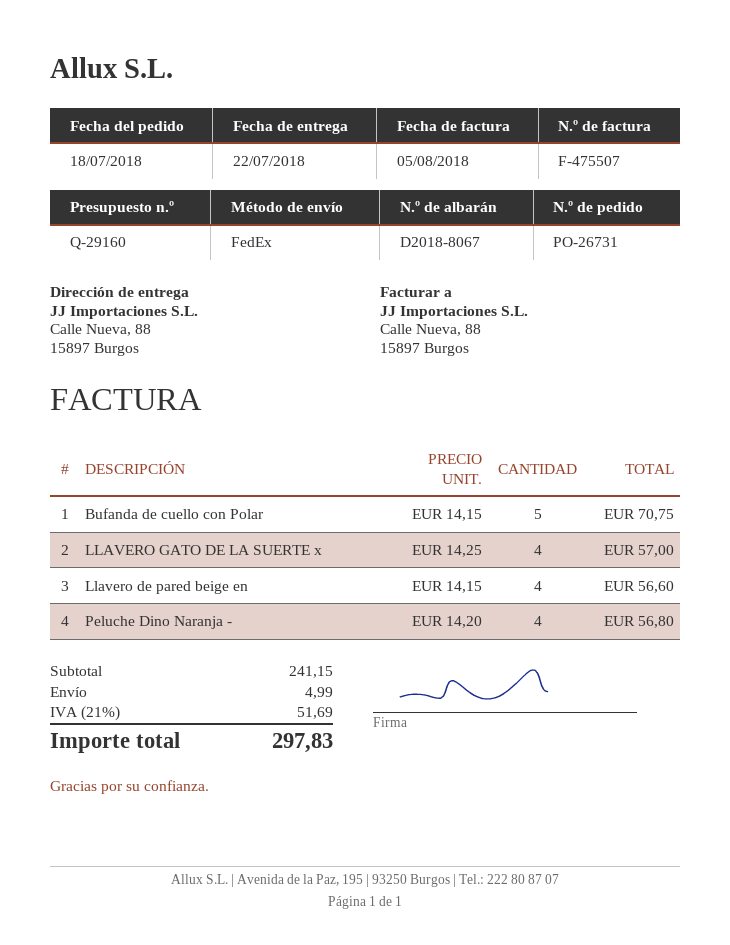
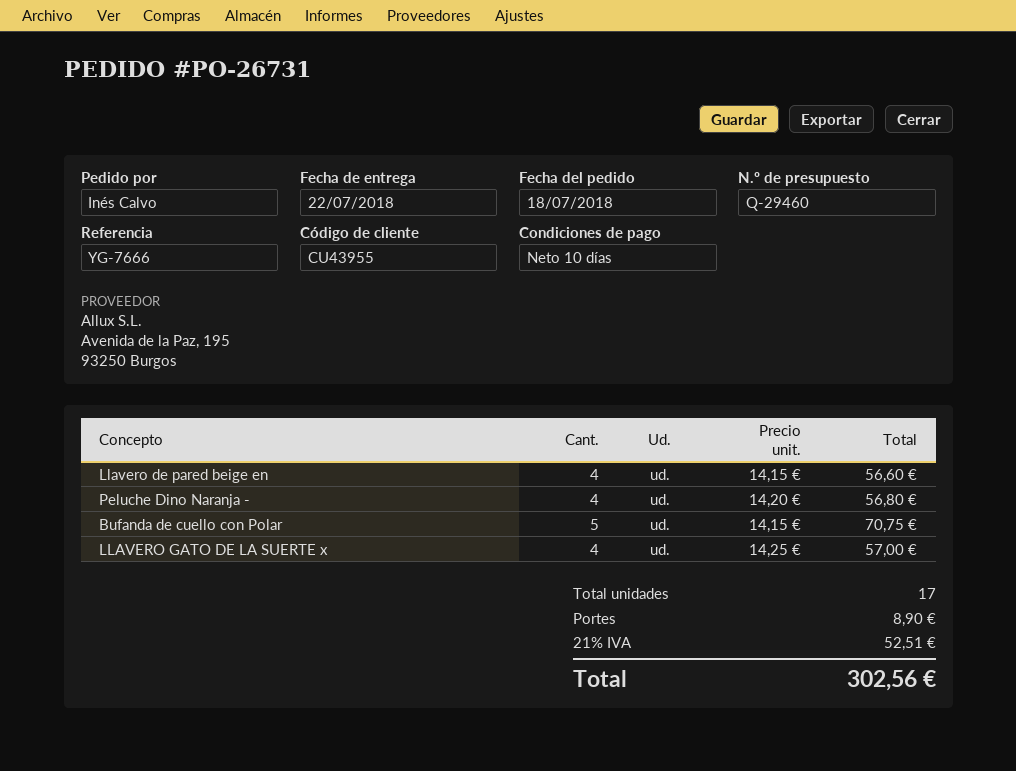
quote number: Q-29160 -> Q-29460
shipping: 4.99 -> 8.90
tax: 21% = 51.69 -> 21% = 52.51
total: 297.83 -> 302.56

